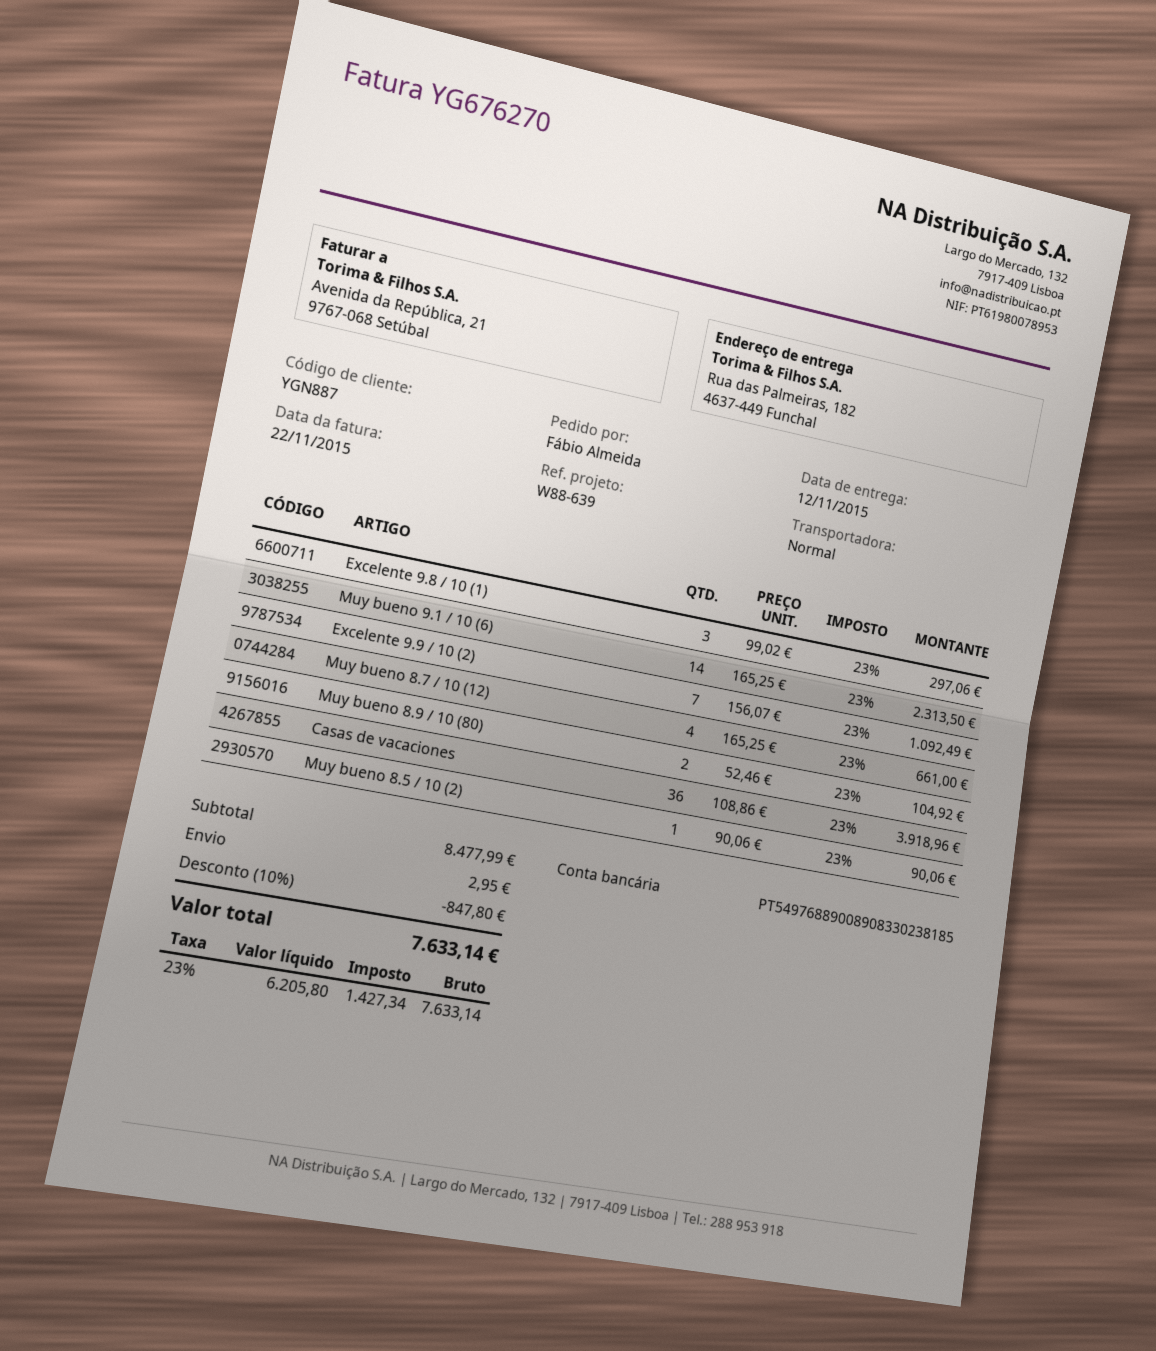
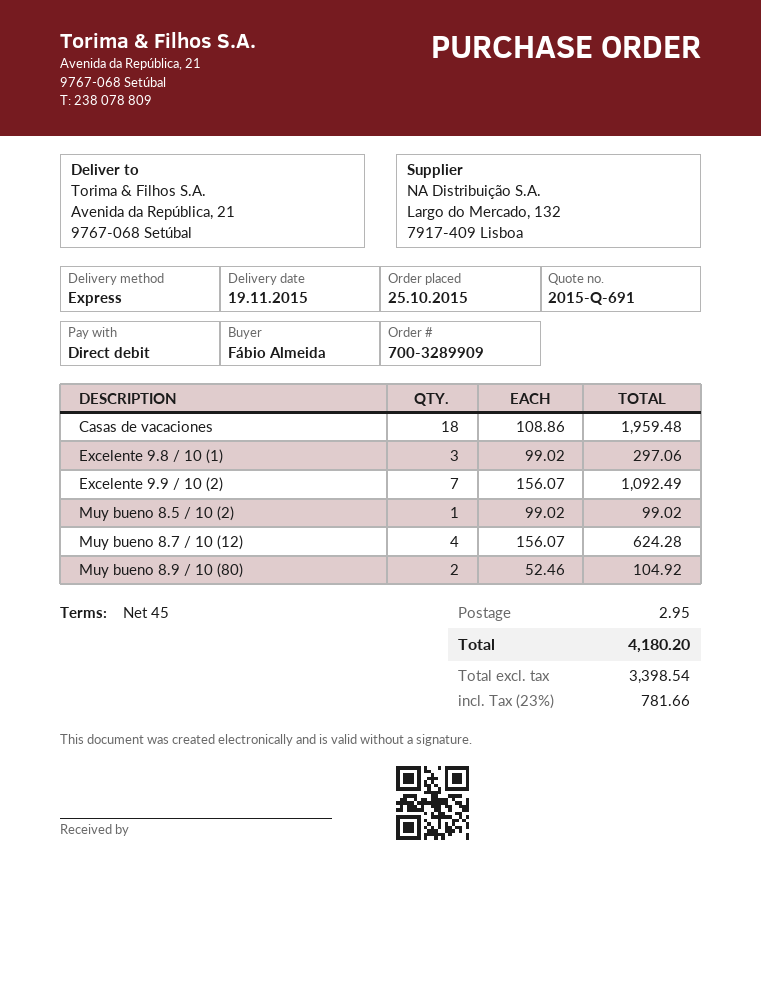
delivery date: 2015-11-12 -> 2015-11-19
shipping method: standard -> express
ship to: Rua das Palmeiras, 182, 4637-449 Funchal -> Avenida da República, 21, 9767-068 Setúbal
Muy bueno 9.1 / 10 (6): 14 x 165.25 = 2313.50 -> none
Muy bueno 8.7 / 10 (12): 4 x 165.25 = 661.00 -> 4 x 156.07 = 624.28
Casas de vacaciones: 36 x 108.86 = 3918.96 -> 18 x 108.86 = 1959.48
Muy bueno 8.5 / 10 (2): 1 x 90.06 = 90.06 -> 1 x 99.02 = 99.02
discount: 10% = 847.80 -> none
net: 6205.80 -> 3398.54
tax: 23% = 1427.34 -> 23% = 781.66
total: 7633.14 -> 4180.20

